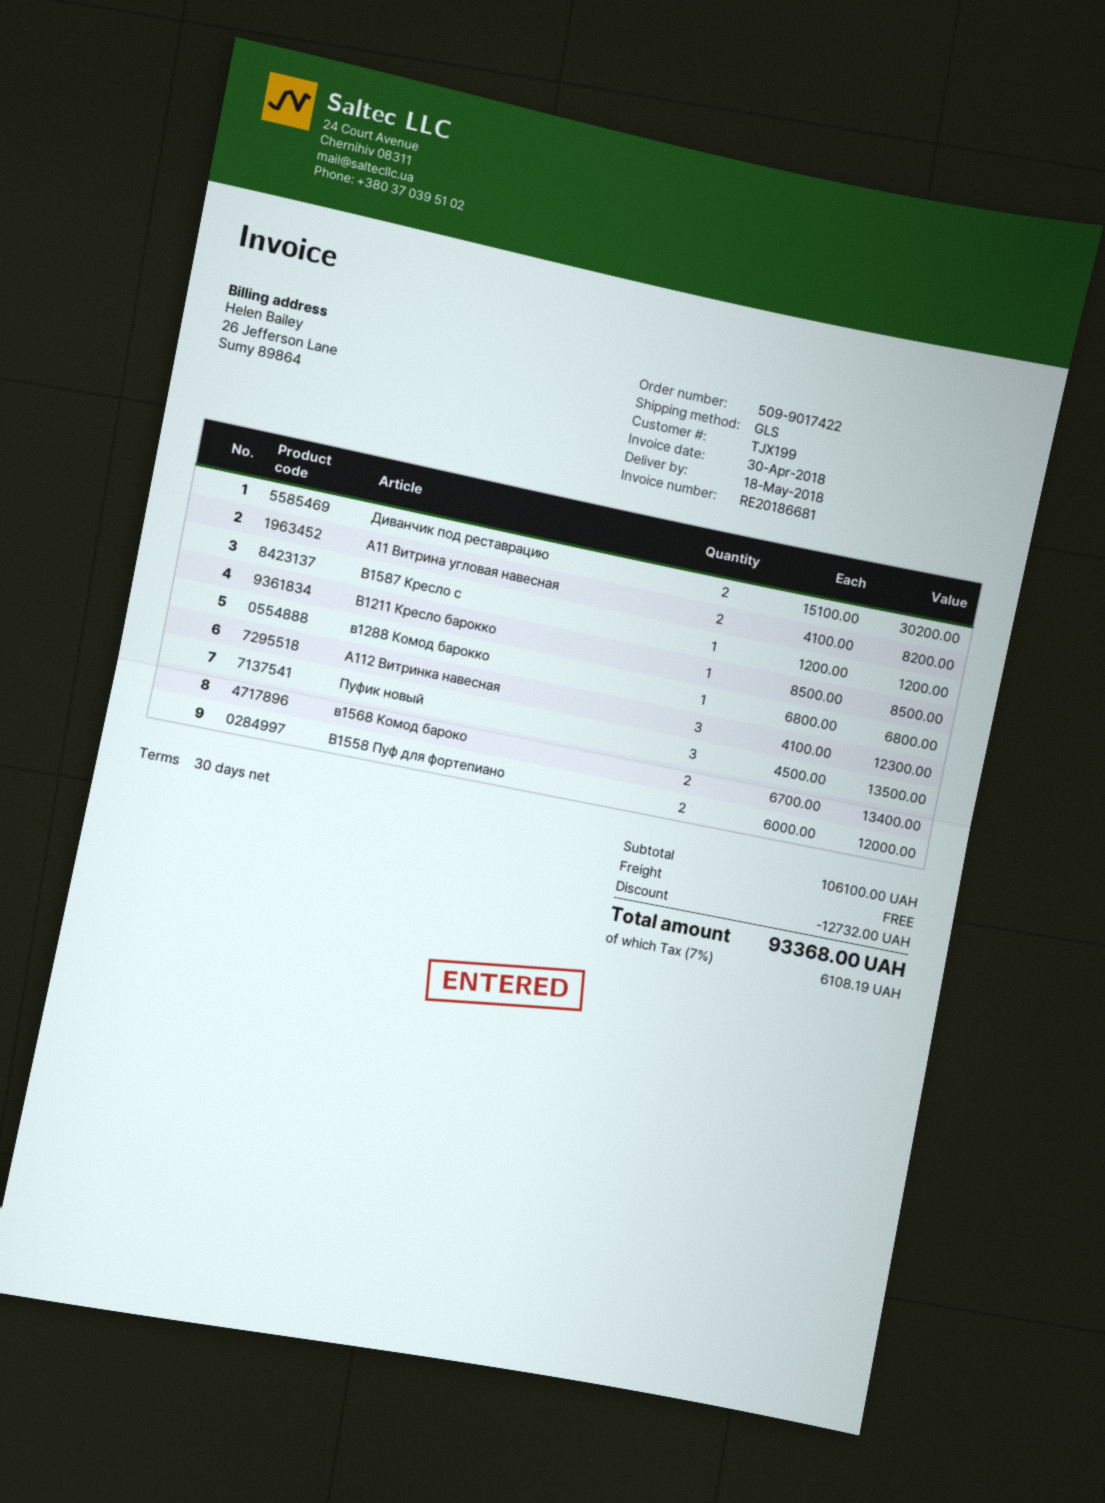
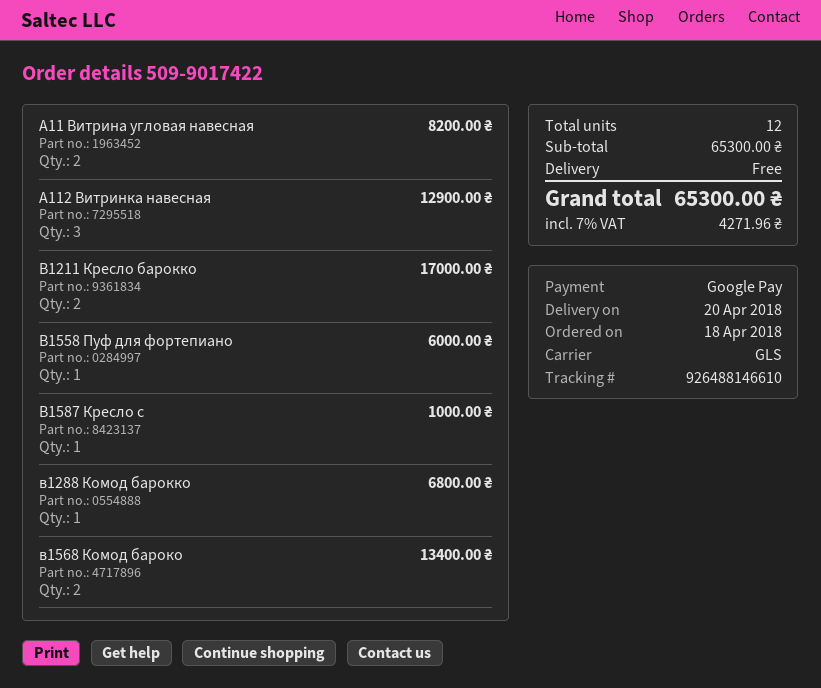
delivery date: 2018-05-18 -> 2018-04-20
Диванчик под реставрацию: 2 for 30200.00 -> none
В1587 Кресло с: 1 for 1200.00 -> 1 for 1000.00
В1211 Кресло барокко: 1 for 8500.00 -> 2 for 17000.00
А112 Витринка навесная: 3 for 12300.00 -> 3 for 12900.00
Пуфик новый: 3 for 13500.00 -> none
В1558 Пуф для фортепиано: 2 for 12000.00 -> 1 for 6000.00
subtotal: 106100.00 -> 65300.00
discount: 12732.00 -> none
tax: 7% = 6108.19 -> 7% = 4271.96
total: 93368.00 -> 65300.00

